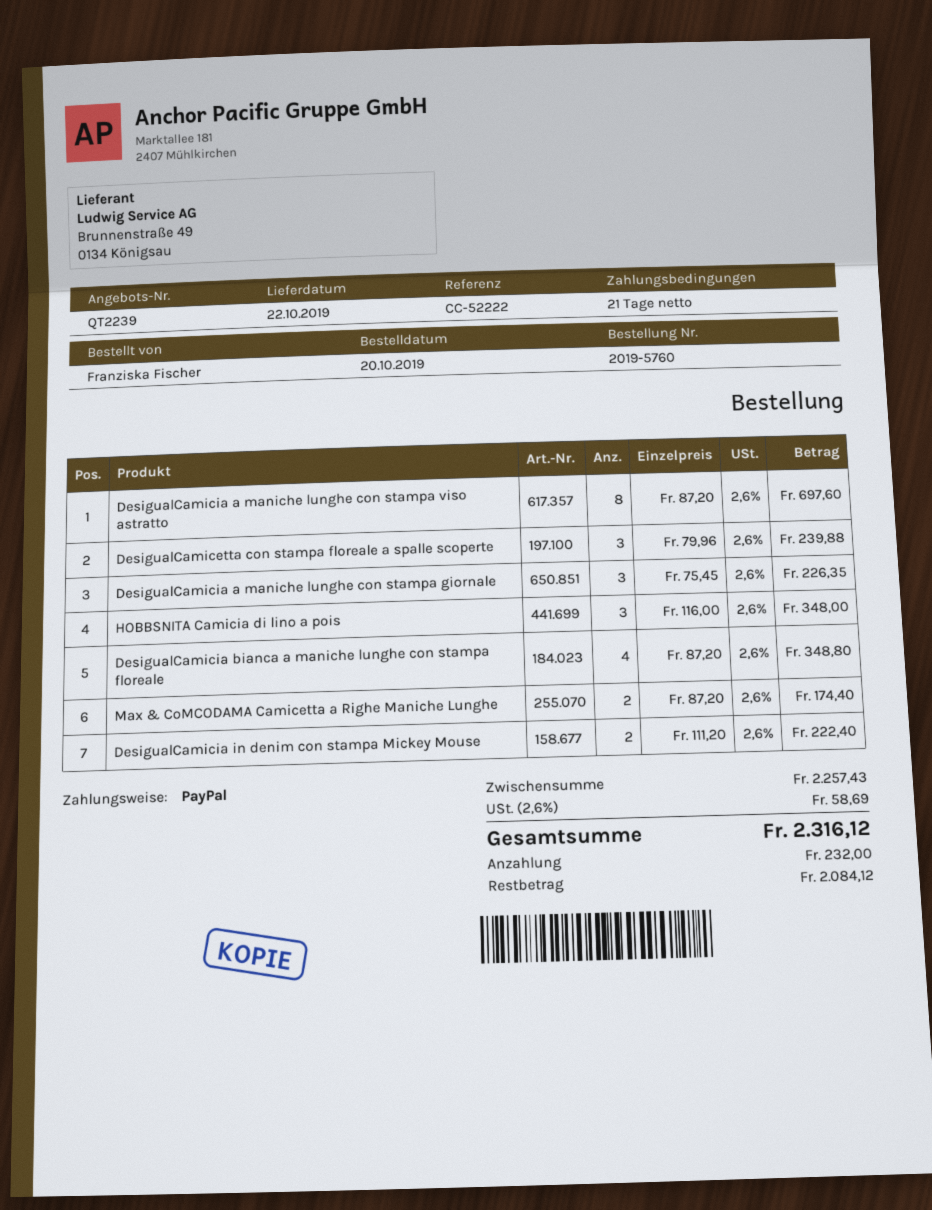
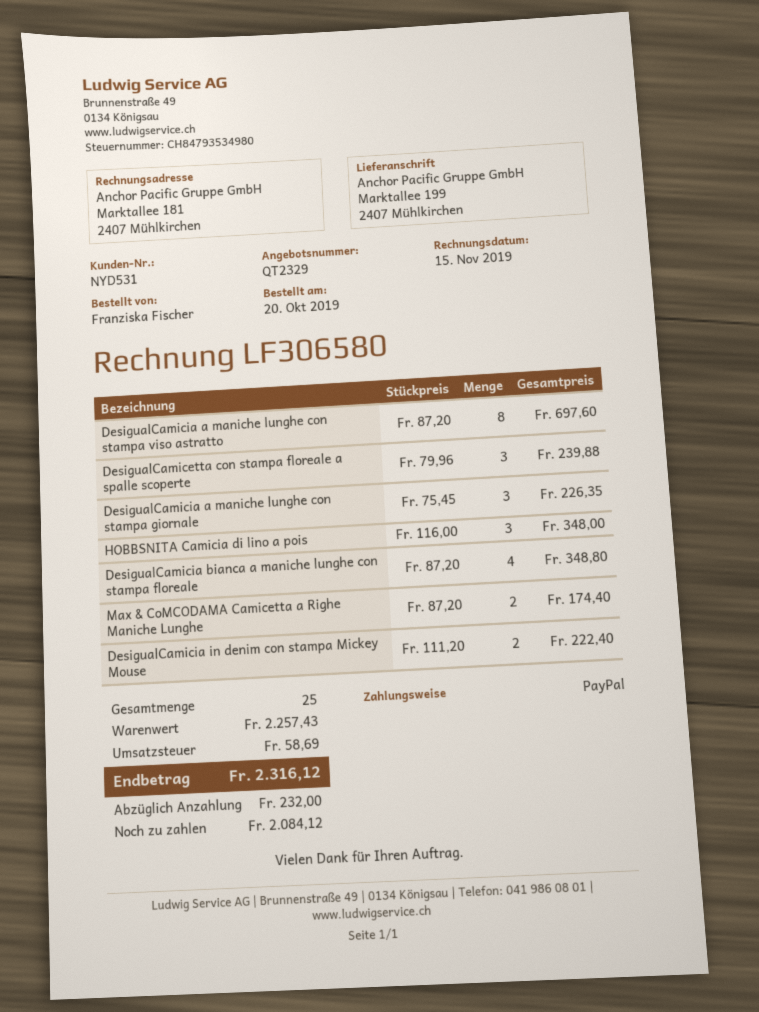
quote number: QT2239 -> QT2329

